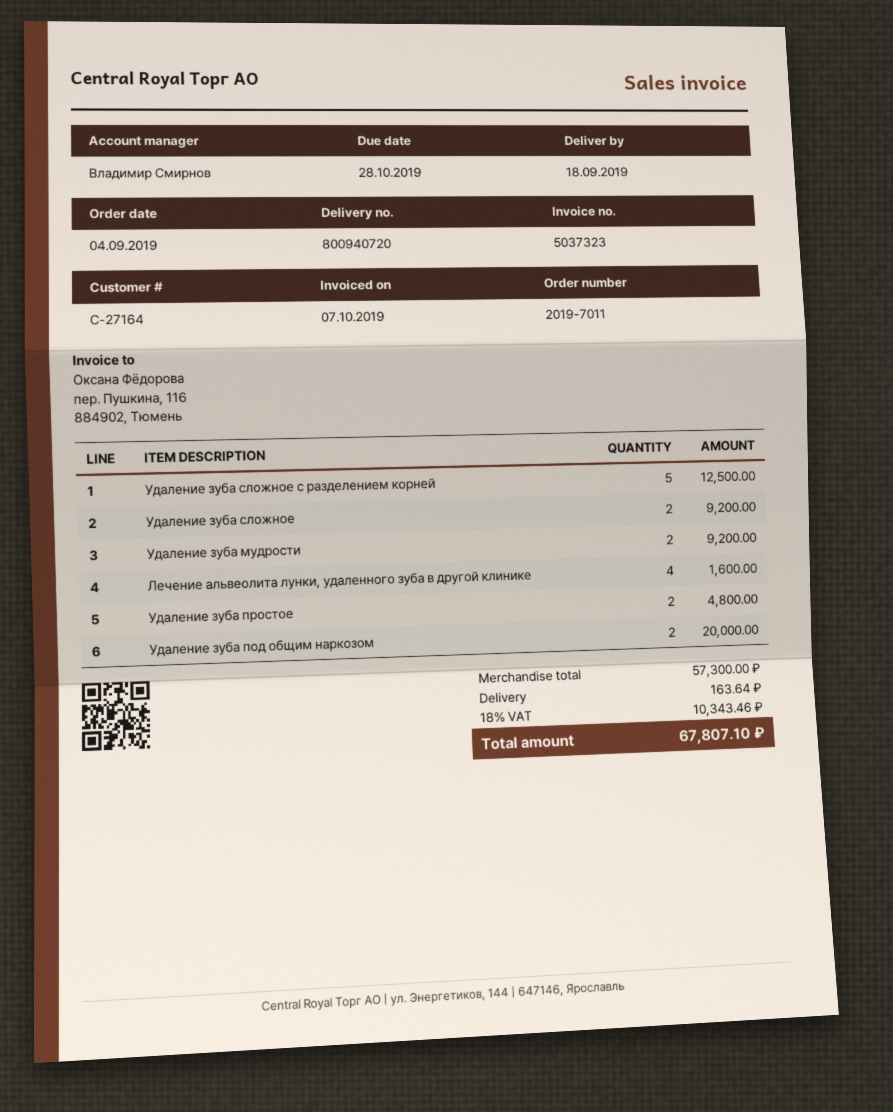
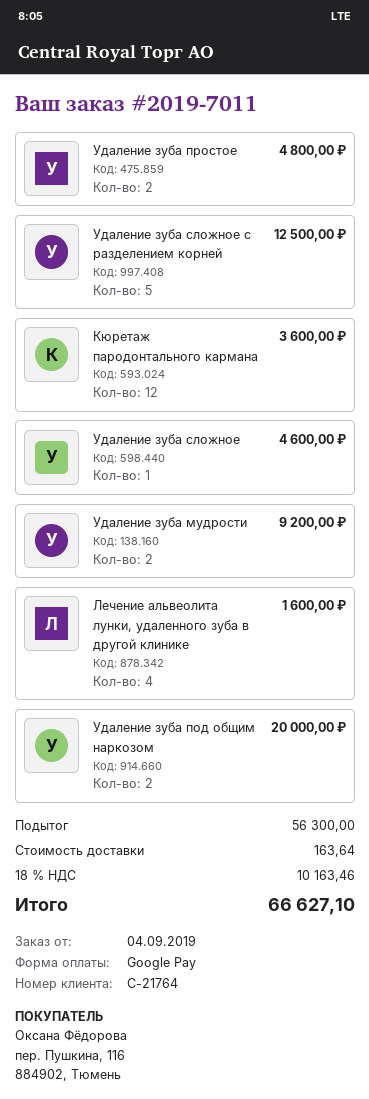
customer number: C-27164 -> C-21764
Удаление зуба сложное: 2 for 9200.00 -> 1 for 4600.00
Кюретаж пародонтального кармана: none -> 12 for 3600.00
subtotal: 57300.00 -> 56300.00
tax: 18% = 10343.46 -> 18% = 10163.46
total: 67807.10 -> 66627.10

